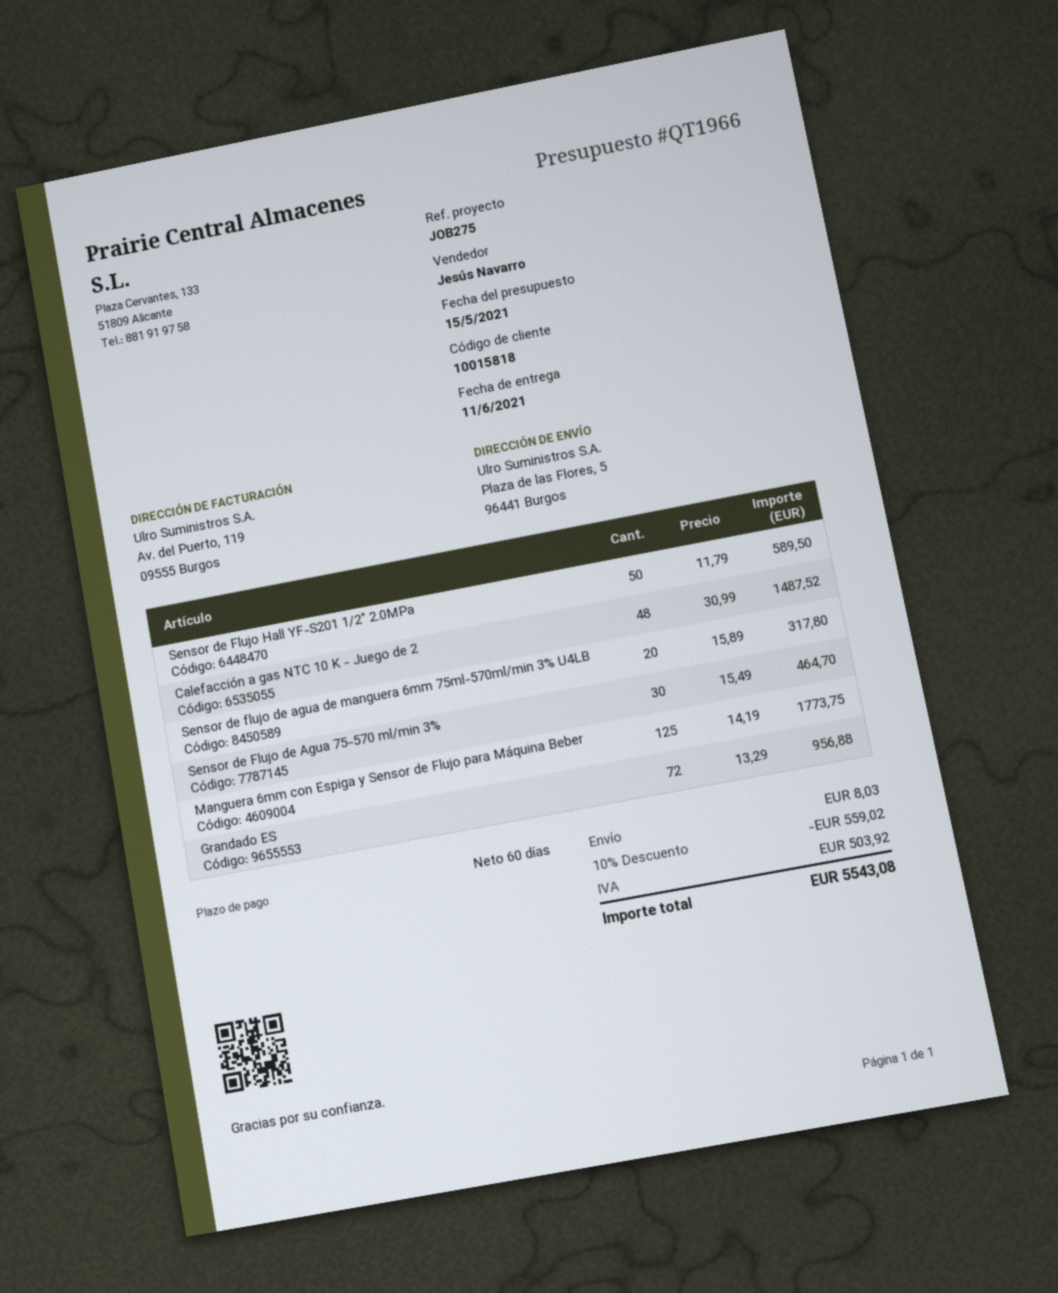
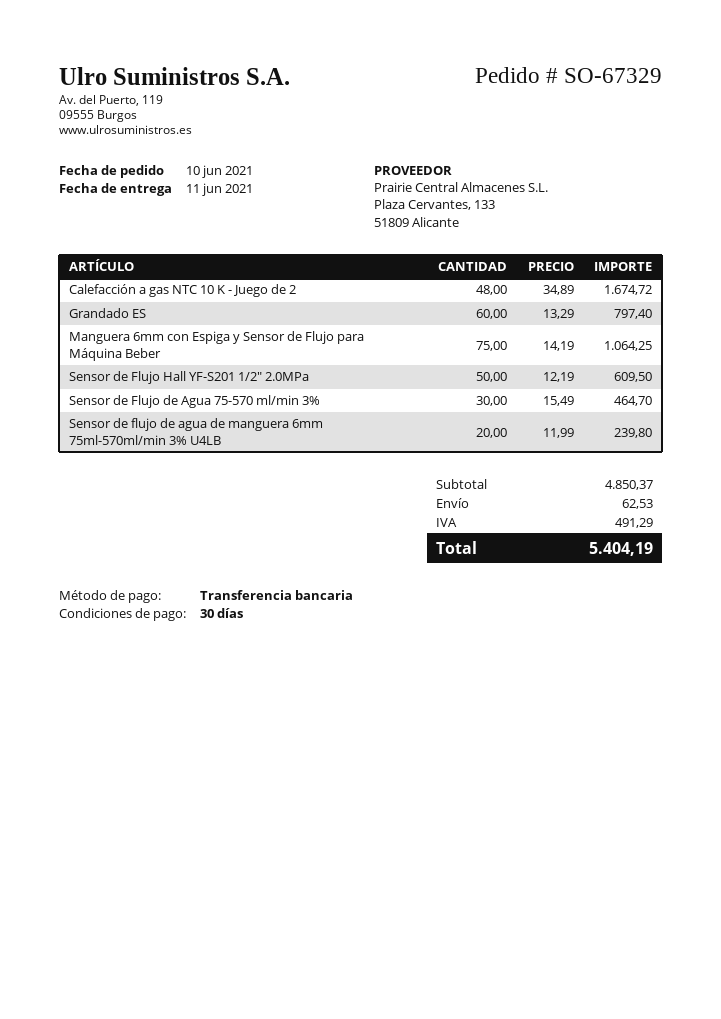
payment terms: 60 days -> 30 days
Sensor de Flujo Hall YF-S201 1/2" 2.0MPa: 50 x 11.79 = 589.50 -> 50 x 12.19 = 609.50
Calefacción a gas NTC 10 K - Juego de 2: 48 x 30.99 = 1487.52 -> 48 x 34.89 = 1674.72
Sensor de flujo de agua de manguera 6mm 75ml-570ml/min 3% U4LB: 20 x 15.89 = 317.80 -> 20 x 11.99 = 239.80
Manguera 6mm con Espiga y Sensor de Flujo para Máquina Beber: 125 x 14.19 = 1773.75 -> 75 x 14.19 = 1064.25
Grandado ES: 72 x 13.29 = 956.88 -> 60 x 13.29 = 797.40
discount: 10% = 559.02 -> none
shipping: 8.03 -> 62.53
tax: 503.92 -> 491.29
total: 5543.08 -> 5404.19

